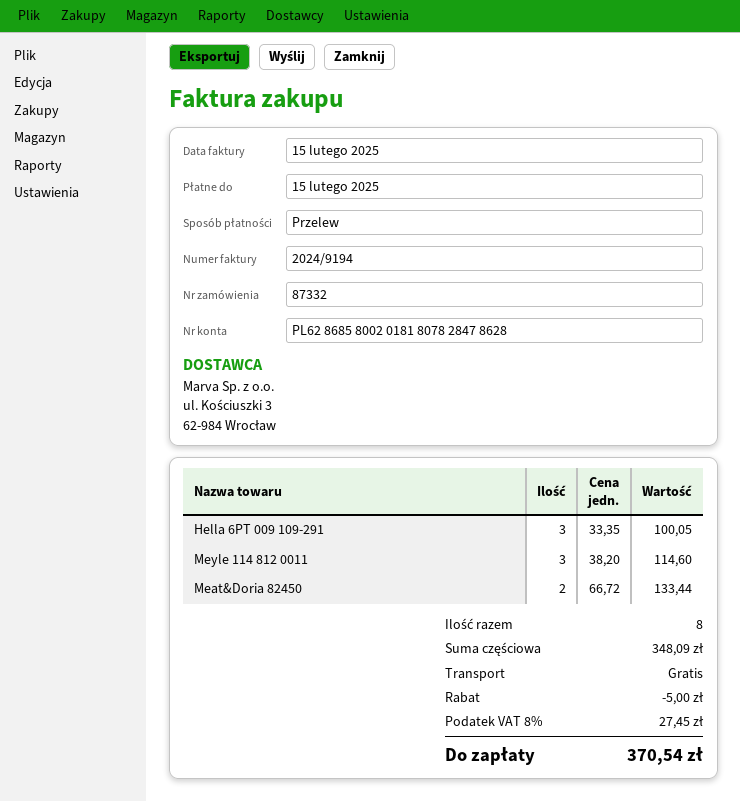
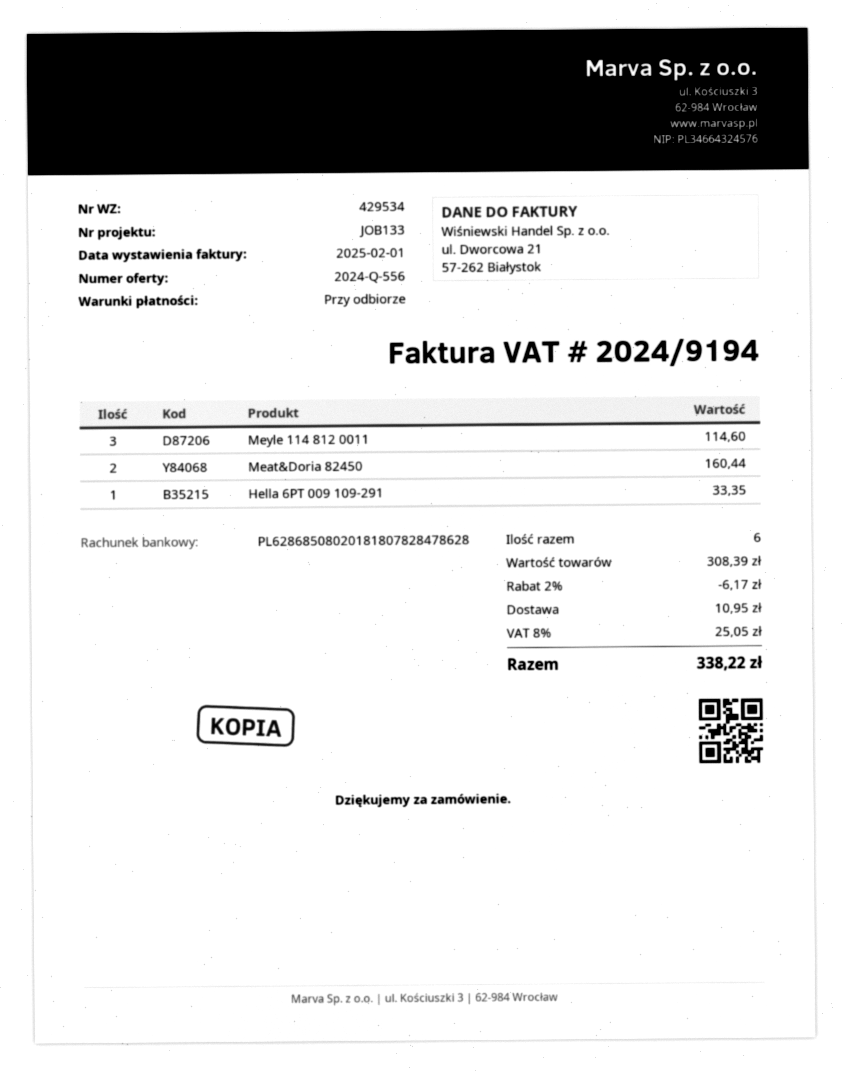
invoice date: 2025-02-15 -> 2025-02-01
bank account: PL62868580020181807828478628 -> PL62868508020181807828478628
Hella 6PT 009 109-291: 3 for 100.05 -> 1 for 33.35
Meat&Doria 82450: 2 for 133.44 -> 2 for 160.44
total quantity: 8 -> 6
subtotal: 348.09 -> 308.39
discount: 5.00 -> 6.17
shipping: 0.00 -> 10.95
tax: 8% = 27.45 -> 8% = 25.05
total: 370.54 -> 338.22

